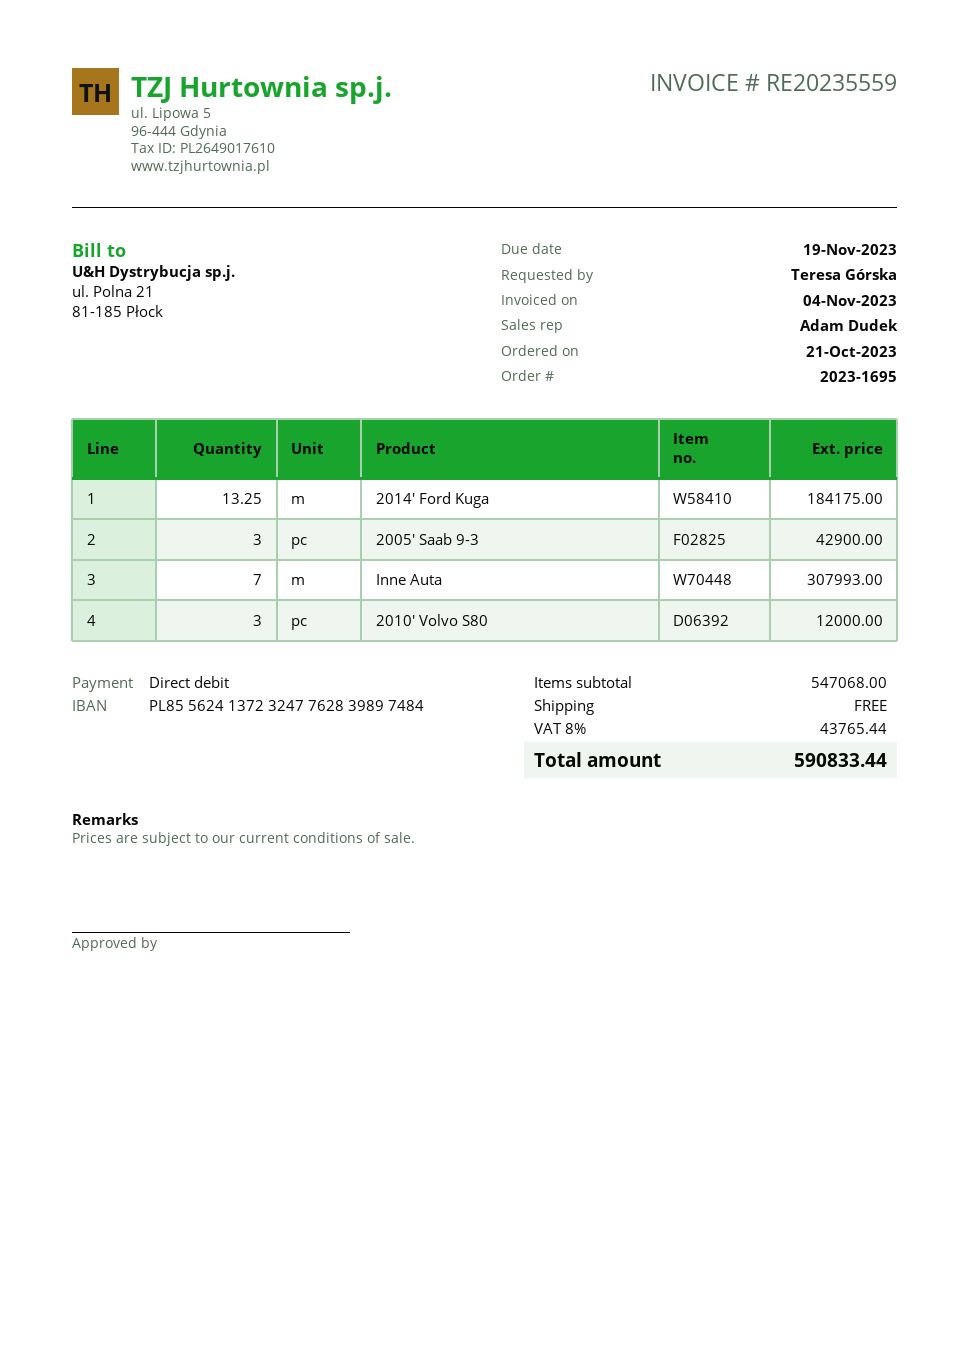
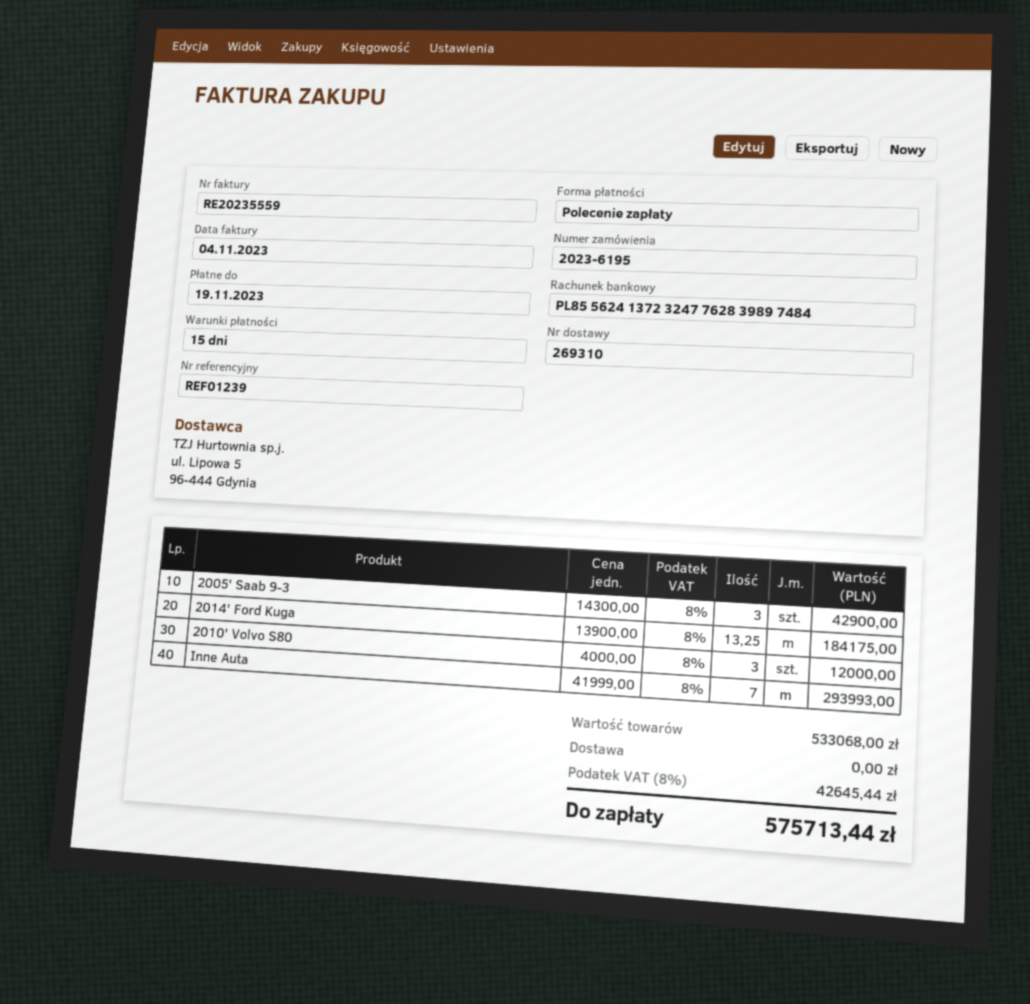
order number: 2023-1695 -> 2023-6195
Inne Auta: 7 for 307993.00 -> 7 for 293993.00
subtotal: 547068.00 -> 533068.00
tax: 8% = 43765.44 -> 8% = 42645.44
total: 590833.44 -> 575713.44

